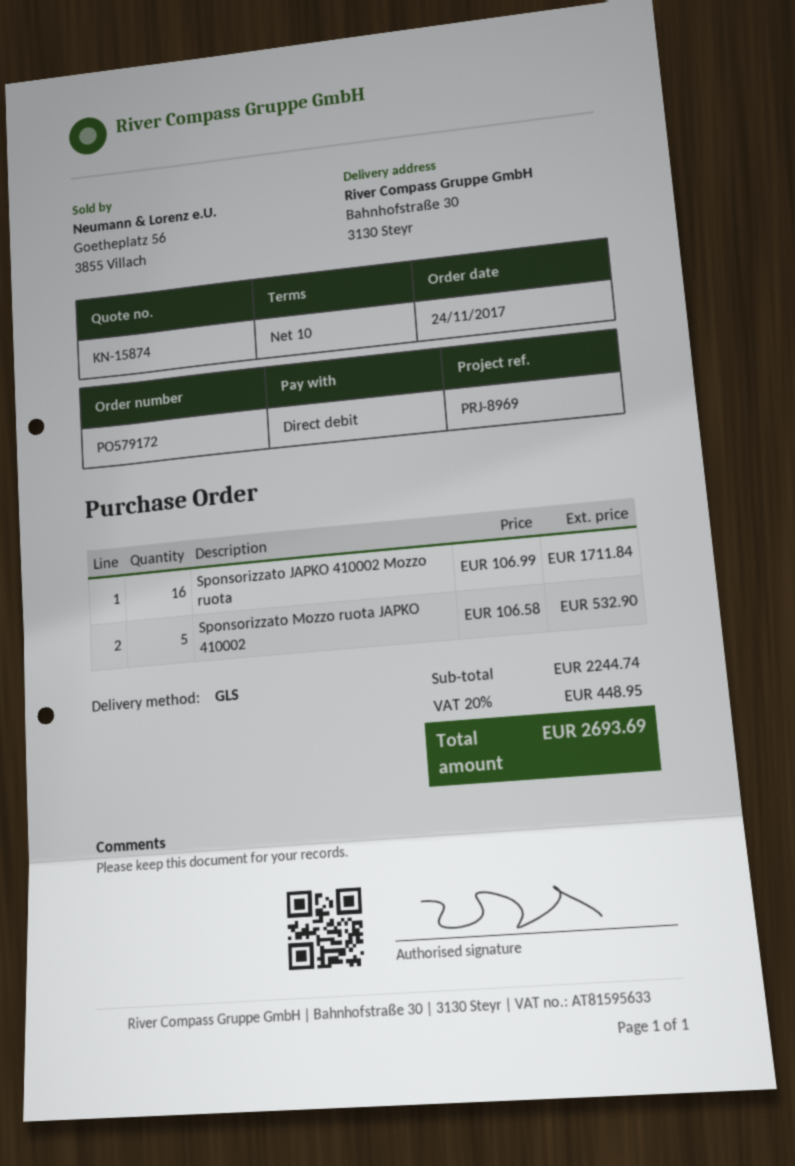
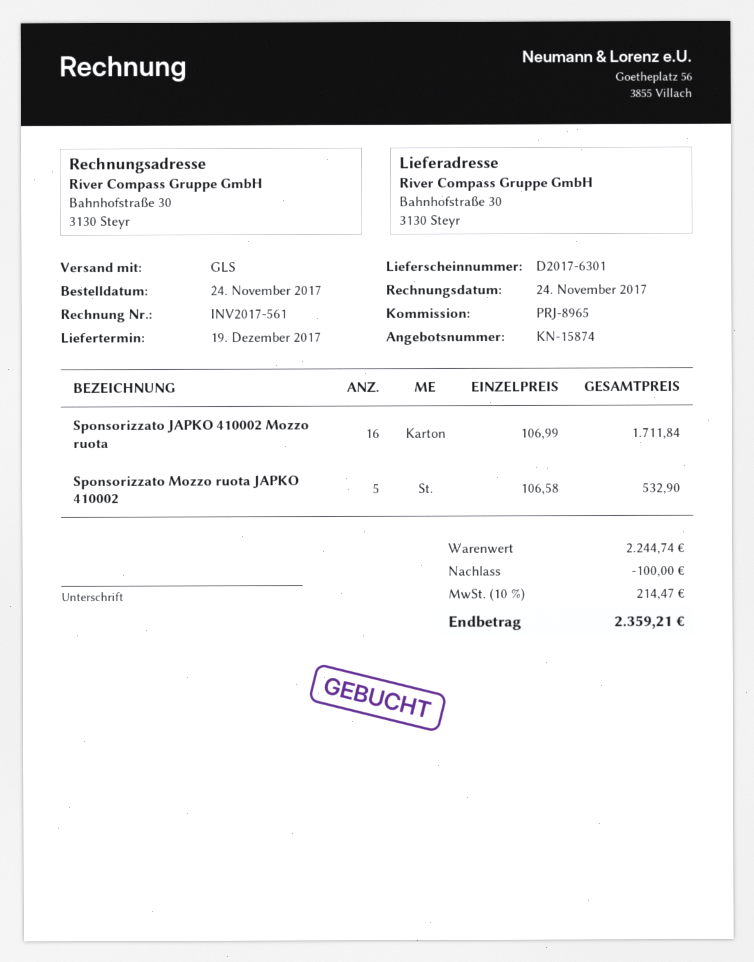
reference: PRJ-8969 -> PRJ-8965
discount: none -> 100.00
tax: 20% = 448.95 -> 10% = 214.47
total: 2693.69 -> 2359.21

